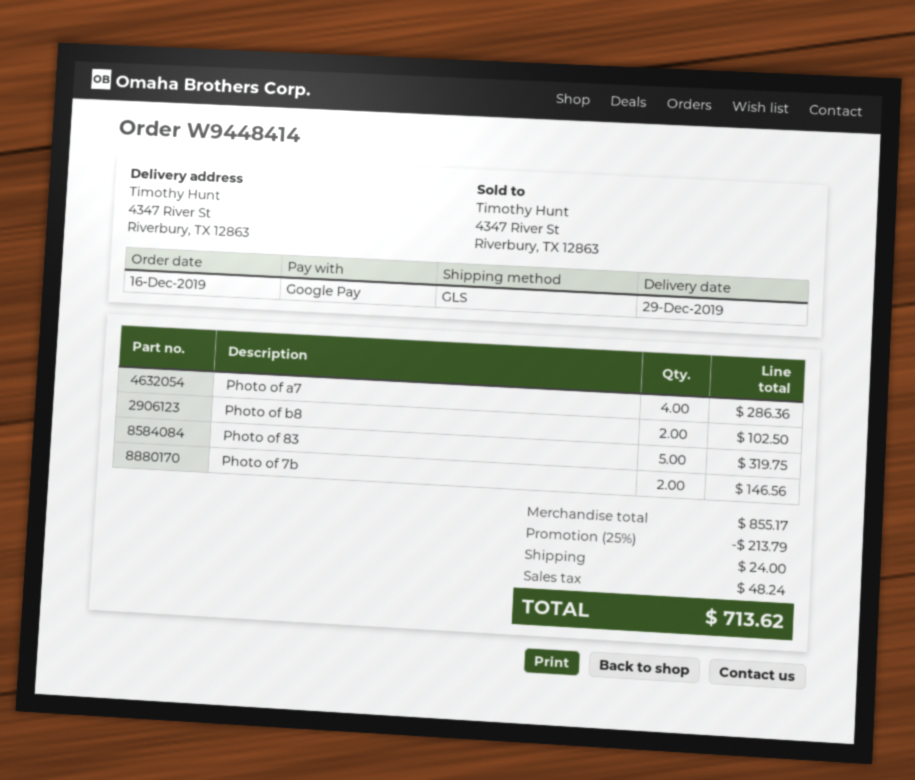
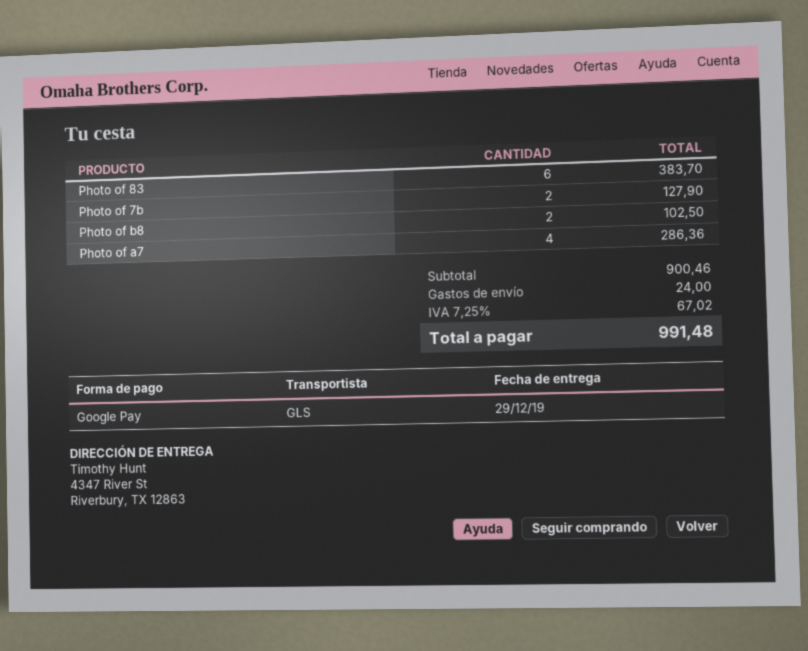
Photo of 83: 5 for 319.75 -> 6 for 383.70
Photo of 7b: 2 for 146.56 -> 2 for 127.90
subtotal: 855.17 -> 900.46
discount: 25% = 213.79 -> none
tax: 48.24 -> 67.02
total: 713.62 -> 991.48

